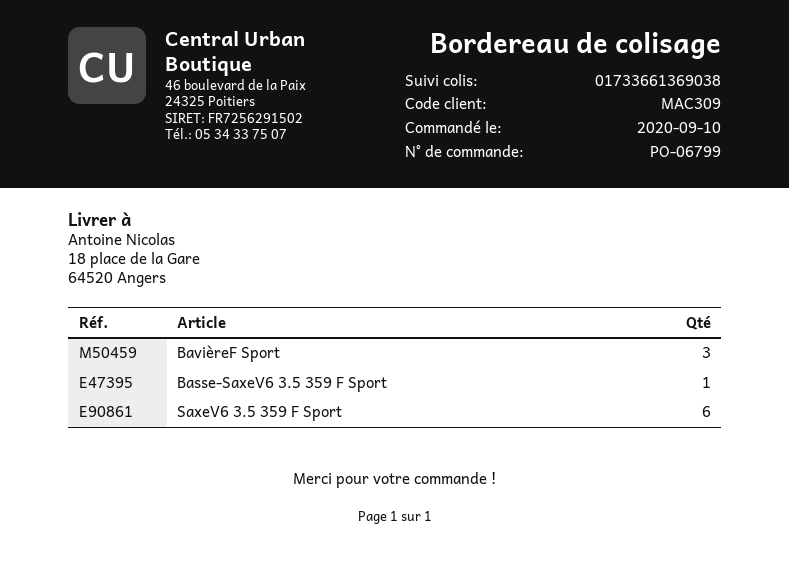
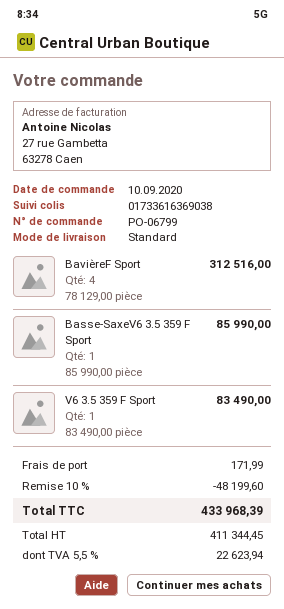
tracking number: 01733661369038 -> 01733616369038
BavièreF Sport: 3 -> 4
SaxeV6 3.5 359 F Sport: 6 -> none
V6 3.5 359 F Sport: none -> 1

